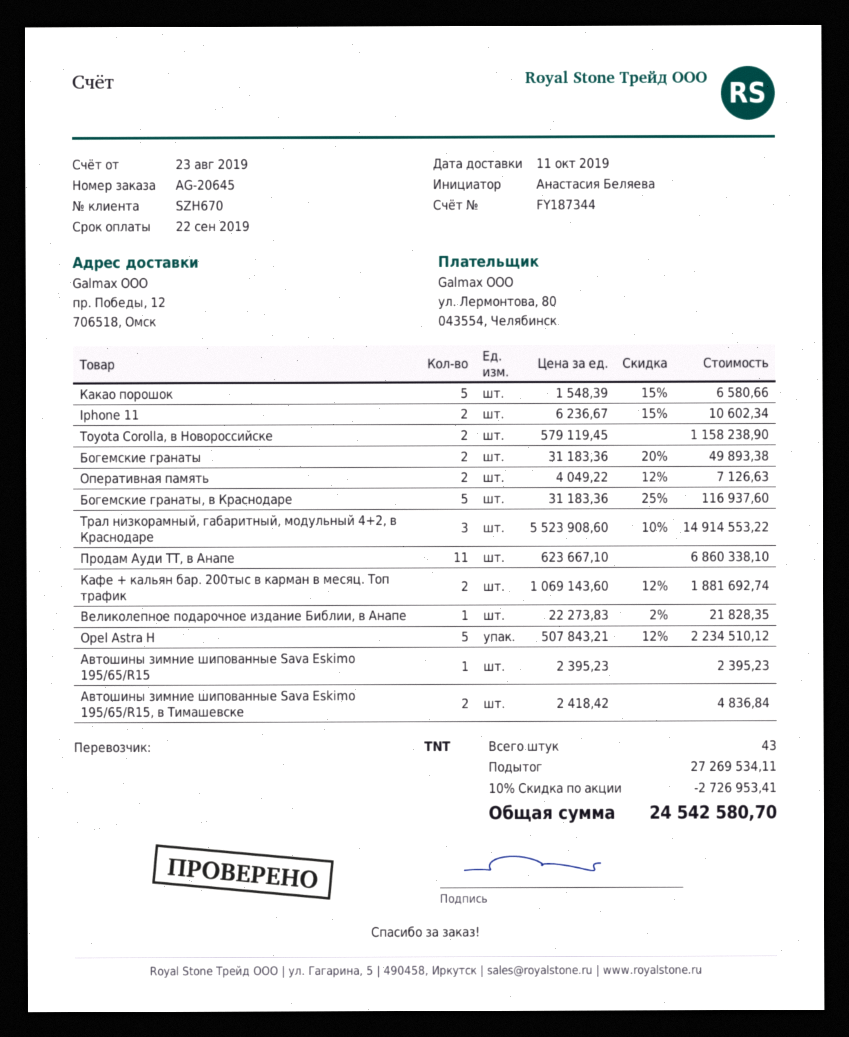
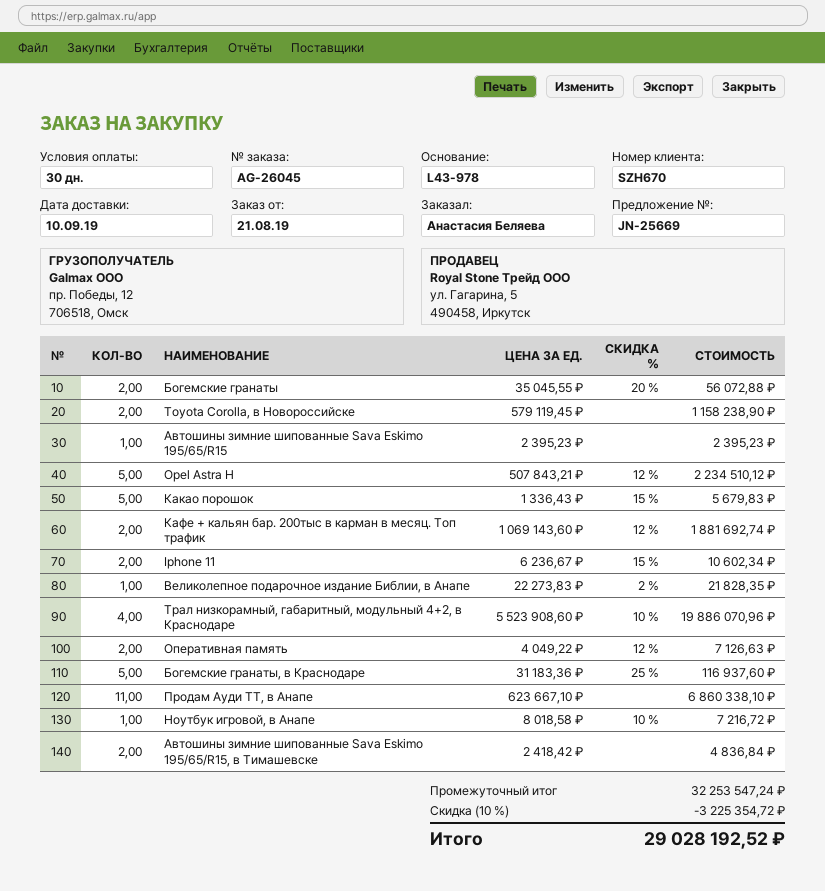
order number: AG-20645 -> AG-26045
delivery date: 2019-10-11 -> 2019-09-10
Какао порошок: 5 x 1548.39 - 15% = 6580.66 -> 5 x 1336.43 - 15% = 5679.83
Богемские гранаты: 2 x 31183.36 - 20% = 49893.38 -> 2 x 35045.55 - 20% = 56072.88
Трал низкорамный, габаритный, модульный 4+2, в Краснодаре: 3 x 5523908.60 - 10% = 14914553.22 -> 4 x 5523908.60 - 10% = 19886070.96
Ноутбук игровой, в Анапе: none -> 1 x 8018.58 - 10% = 7216.72
subtotal: 27269534.11 -> 32253547.24
discount: 10% = 2726953.41 -> 10% = 3225354.72
total: 24542580.70 -> 29028192.52

